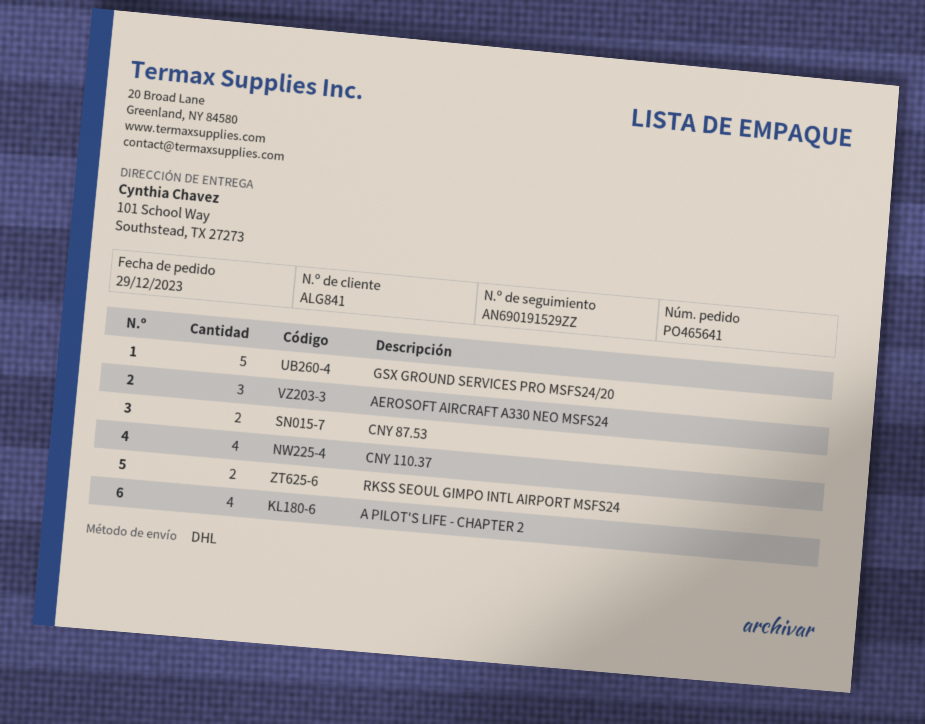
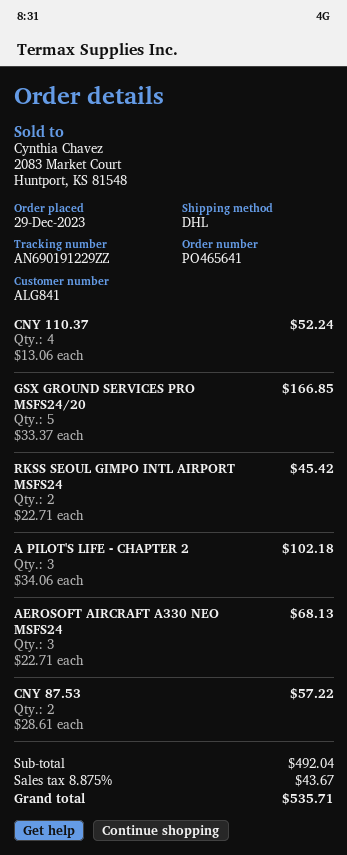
tracking number: AN690191529ZZ -> AN690191229ZZ
A PILOT'S LIFE - CHAPTER 2: 4 -> 3

